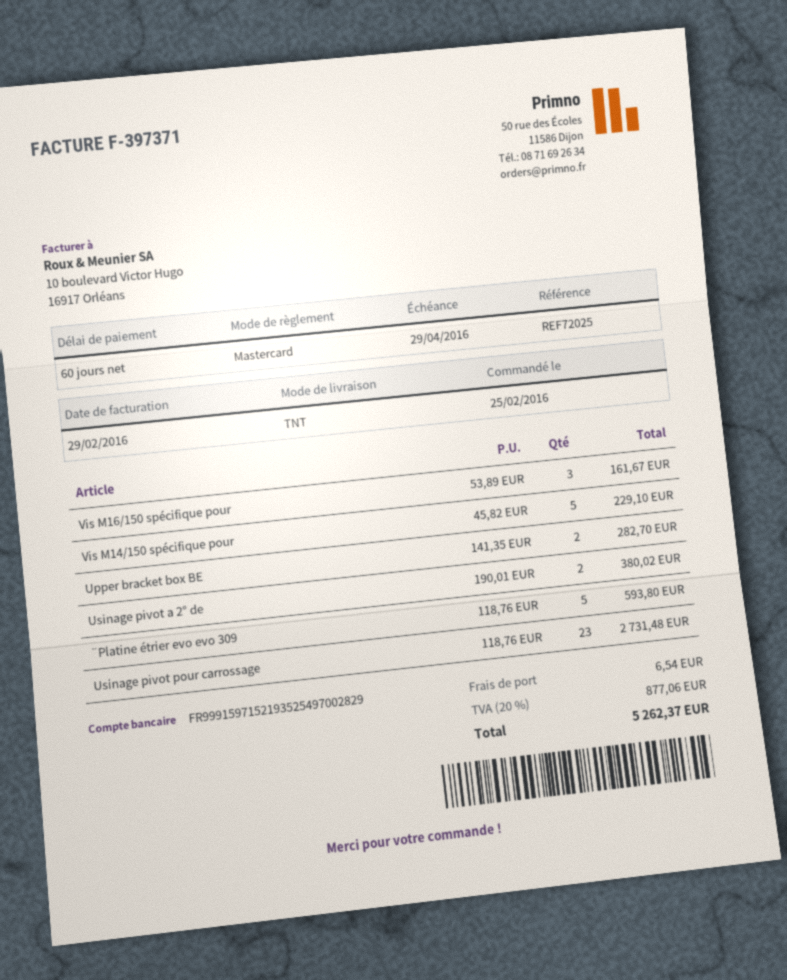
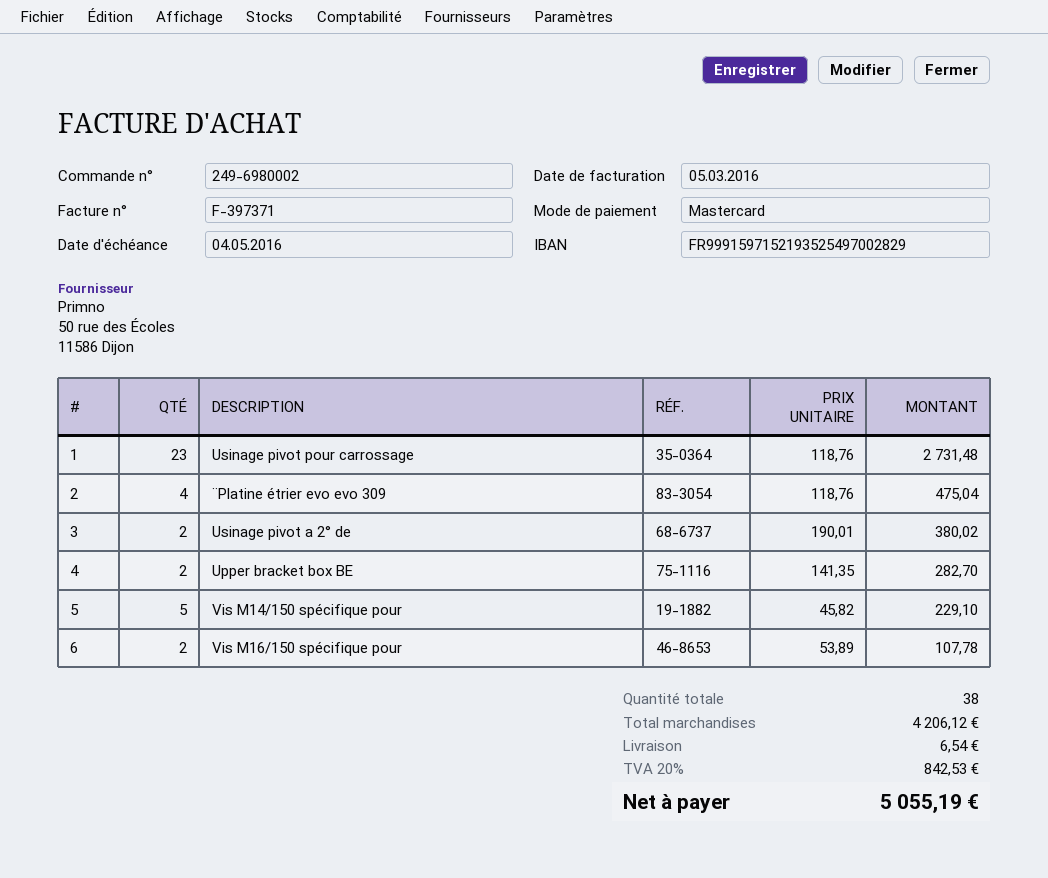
invoice date: 2016-02-29 -> 2016-03-05
due date: 2016-04-29 -> 2016-05-04
Vis M16/150 spécifique pour: 3 x 53.89 = 161.67 -> 2 x 53.89 = 107.78
¨Platine étrier evo evo 309: 5 x 118.76 = 593.80 -> 4 x 118.76 = 475.04
tax: 20% = 877.06 -> 20% = 842.53
total: 5262.37 -> 5055.19

